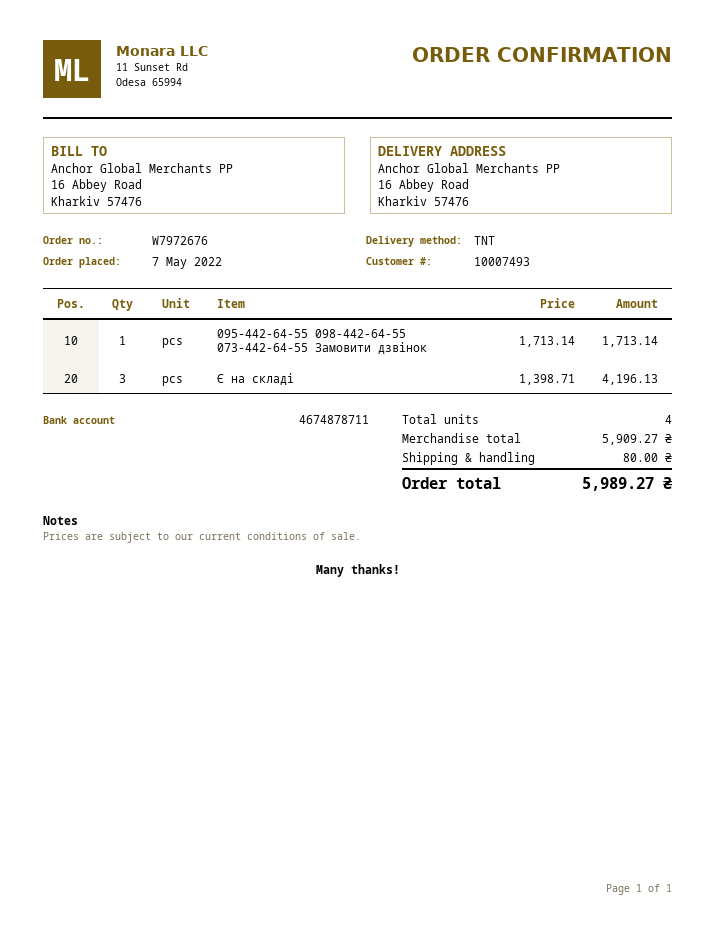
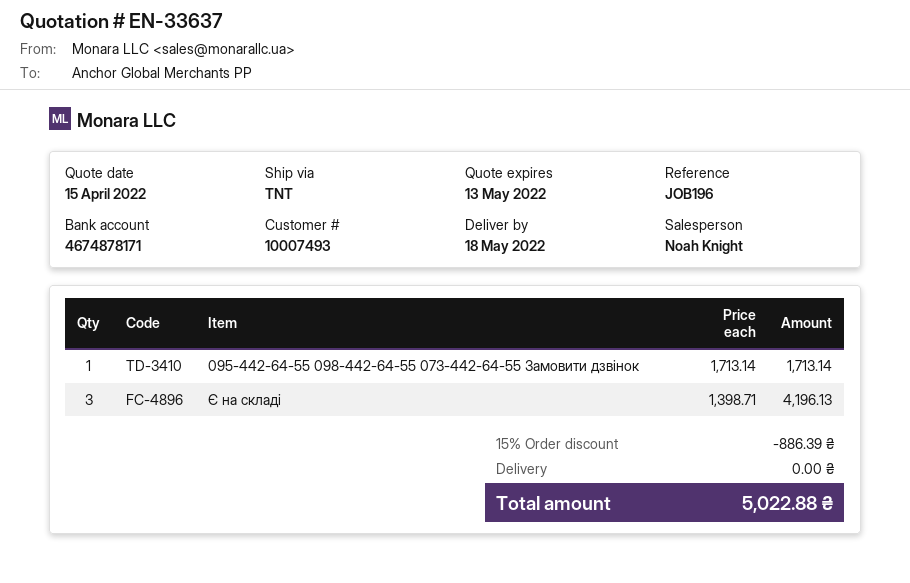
bank account: 4674878711 -> 4674878171
discount: none -> 15% = 886.39
shipping: 80.00 -> 0.00
total: 5989.27 -> 5022.88

